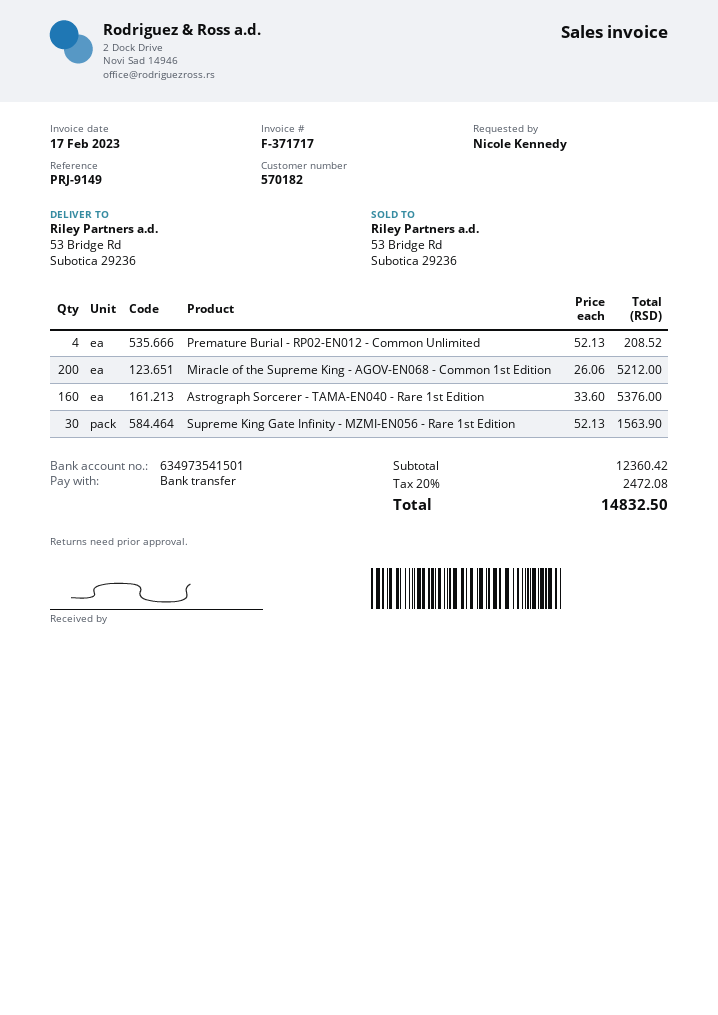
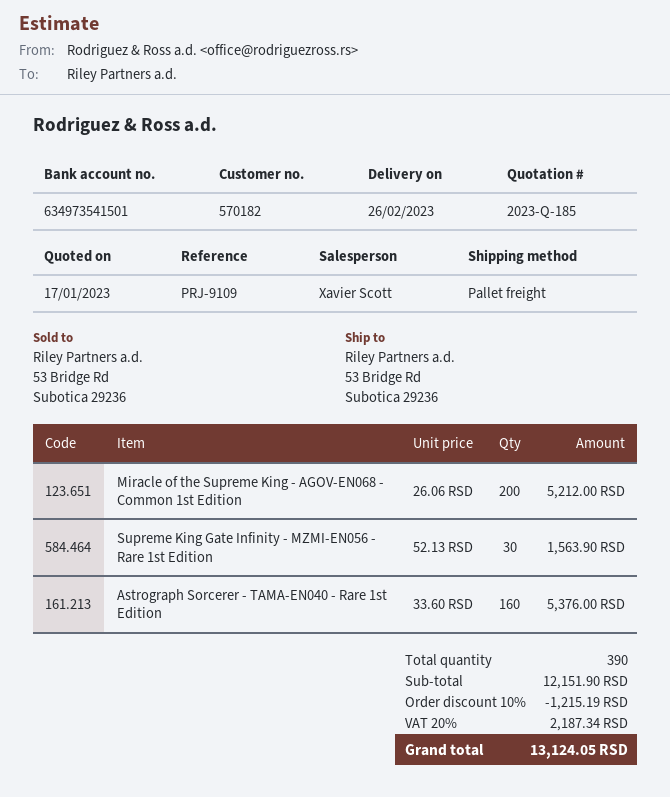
reference: PRJ-9149 -> PRJ-9109
Premature Burial - RP02-EN012 - Common Unlimited: 4 x 52.13 = 208.52 -> none
subtotal: 12360.42 -> 12151.90
discount: none -> 10% = 1215.19
tax: 20% = 2472.08 -> 20% = 2187.34
total: 14832.50 -> 13124.05

